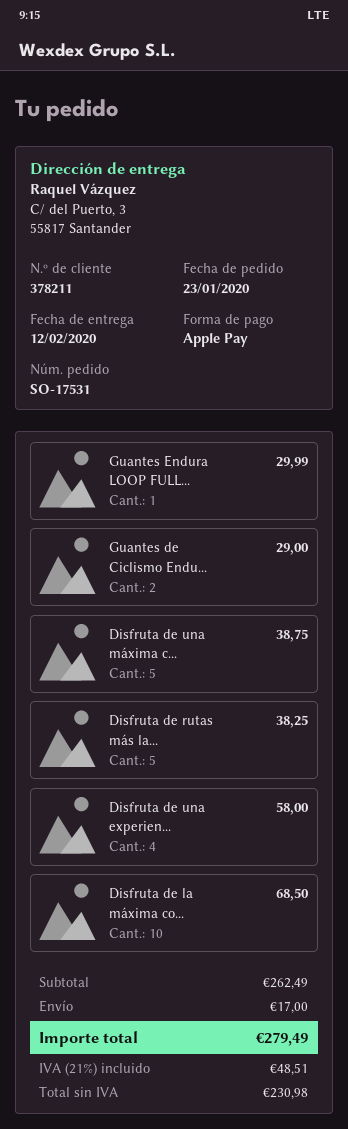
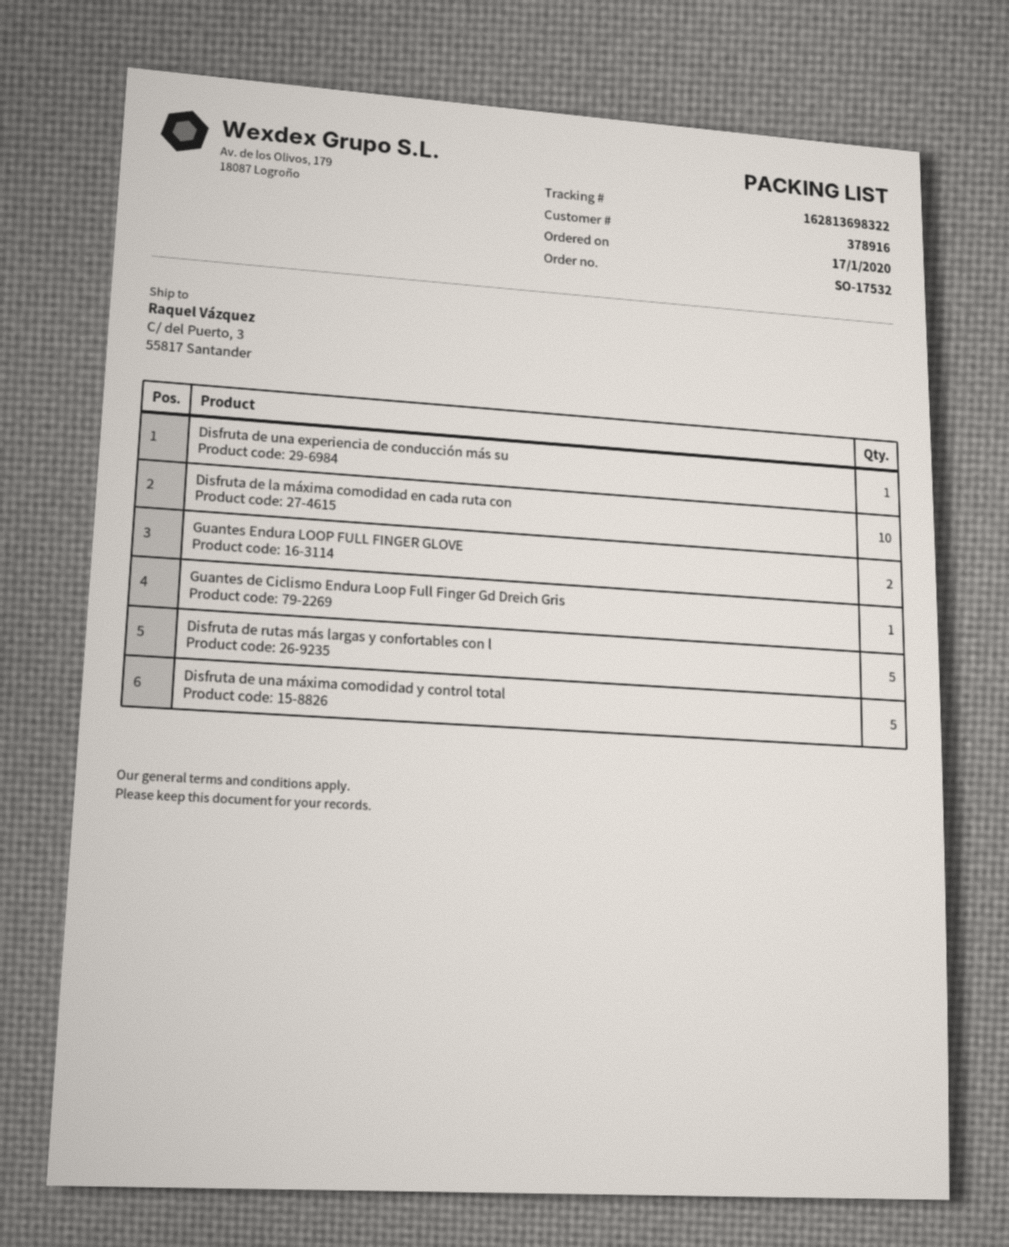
order number: SO-17531 -> SO-17532
order date: 2020-01-23 -> 2020-01-17
customer number: 378211 -> 378916
Guantes Endura LOOP FULL...: 1 -> 2
Guantes de Ciclismo Endu...: 2 -> 1
Disfruta de una experien...: 4 -> 1

